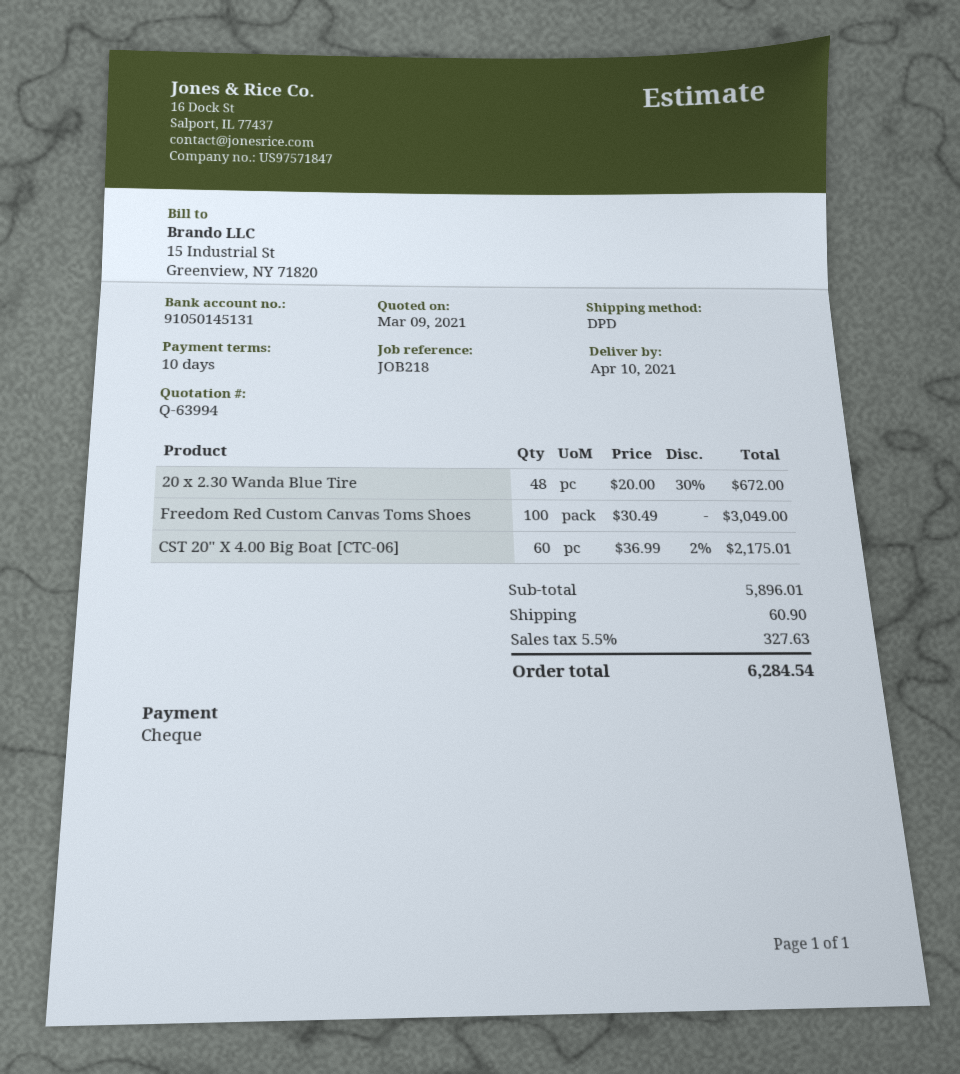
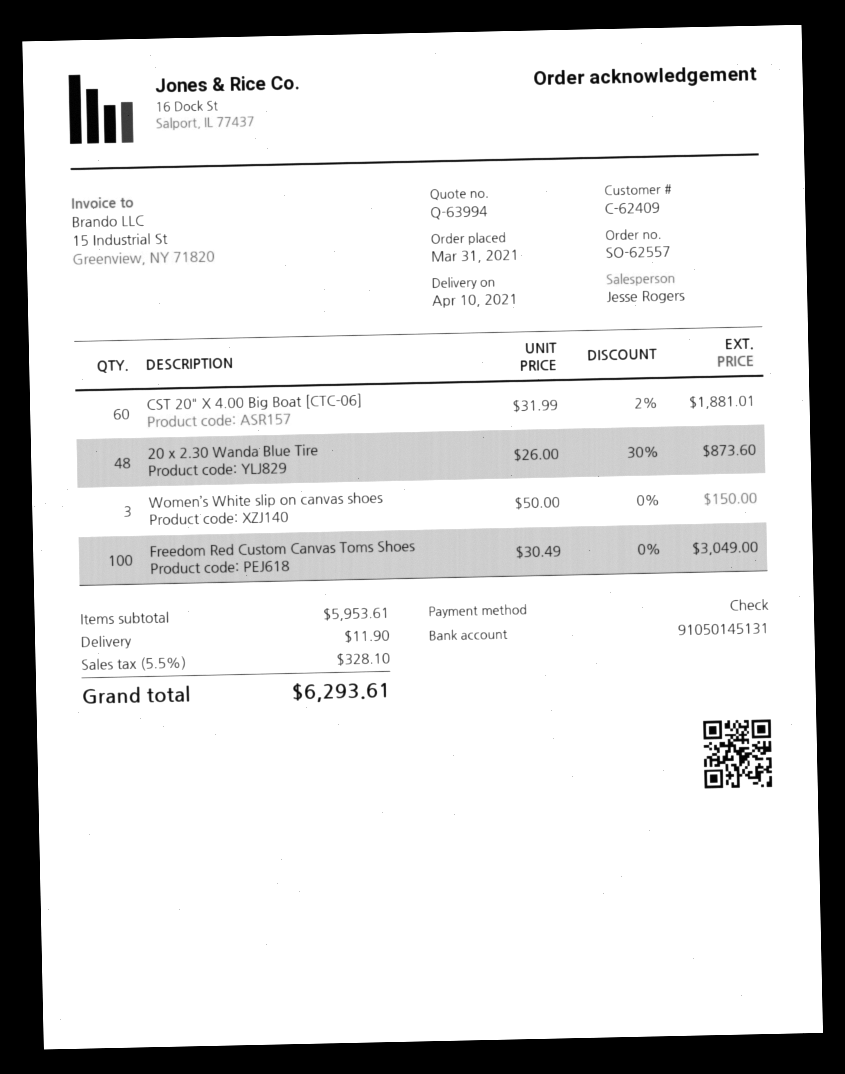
20 x 2.30 Wanda Blue Tire: 48 x 20.00 - 30% = 672.00 -> 48 x 26.00 - 30% = 873.60
CST 20" X 4.00 Big Boat [CTC-06]: 60 x 36.99 - 2% = 2175.01 -> 60 x 31.99 - 2% = 1881.01
Women’s White slip on canvas shoes: none -> 3 x 50.00 = 150.00
subtotal: 5896.01 -> 5953.61
shipping: 60.90 -> 11.90
tax: 5.5% = 327.63 -> 5.5% = 328.10
total: 6284.54 -> 6293.61

